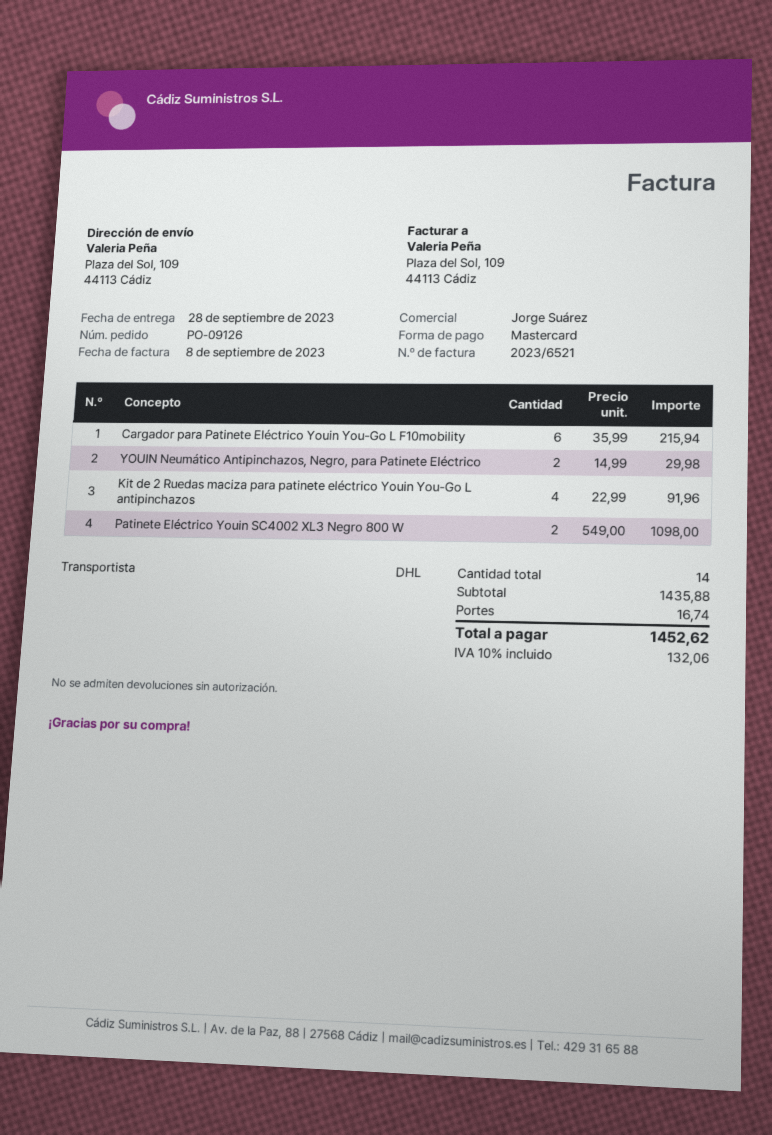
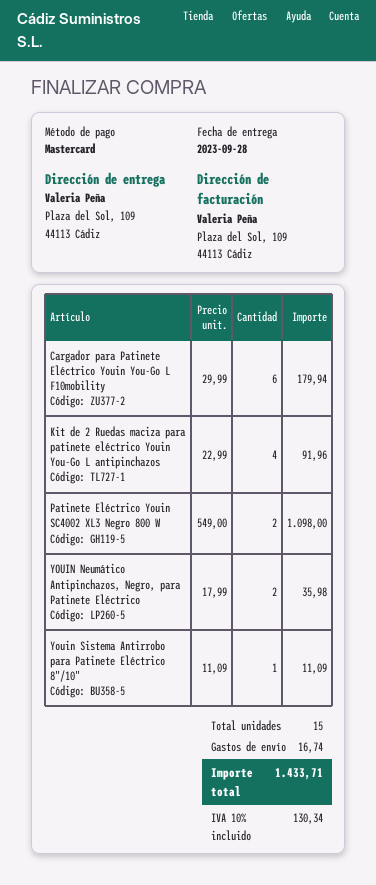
Cargador para Patinete Eléctrico Youin You-Go L F10mobility: 6 x 35.99 = 215.94 -> 6 x 29.99 = 179.94
YOUIN Neumático Antipinchazos, Negro, para Patinete Eléctrico: 2 x 14.99 = 29.98 -> 2 x 17.99 = 35.98
Youin Sistema Antirrobo para Patinete Eléctrico 8"/10": none -> 1 x 11.09 = 11.09
total quantity: 14 -> 15
tax: 10% = 132.06 -> 10% = 130.34
total: 1452.62 -> 1433.71

